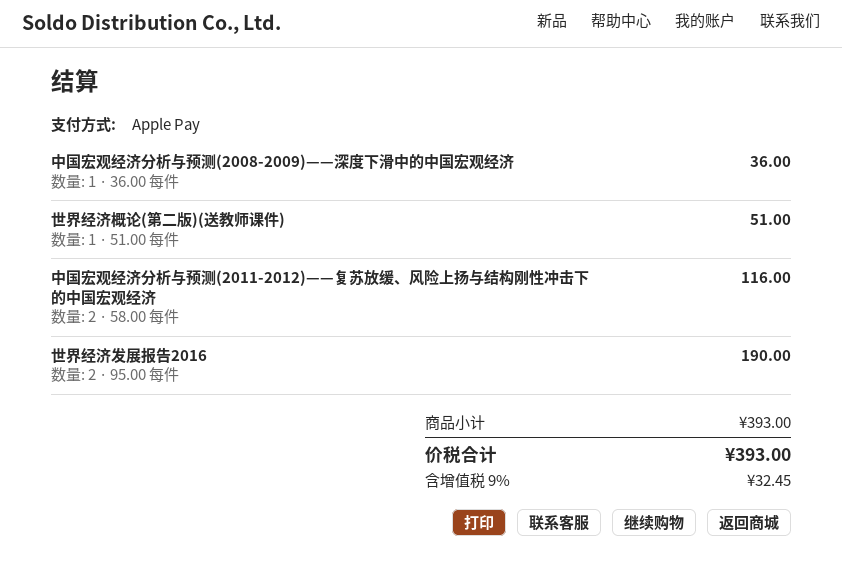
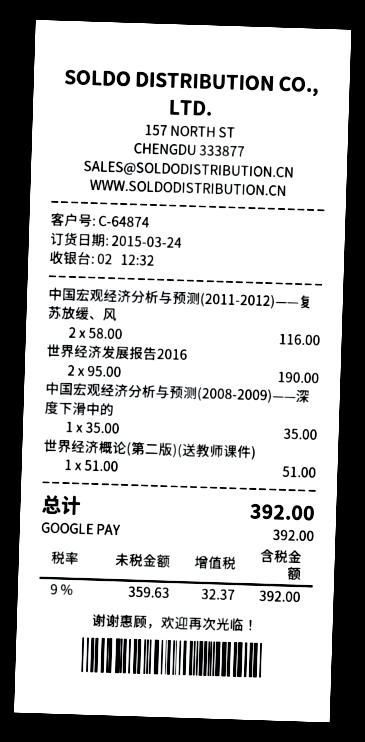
payment method: Apple Pay -> Google Pay
中国宏观经济分析与预测(2008-2009)——深度下滑中的中国宏观经济: 1 x 36.00 = 36.00 -> 1 x 35.00 = 35.00
tax: 9% = 32.45 -> 9% = 32.37
total: 393.00 -> 392.00

